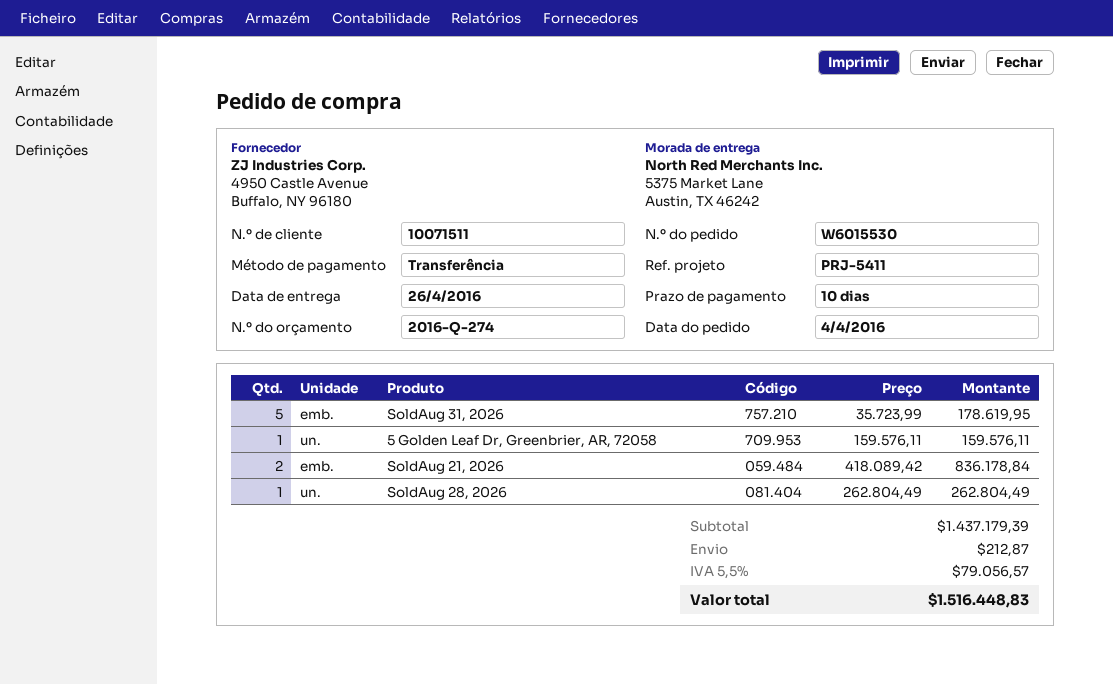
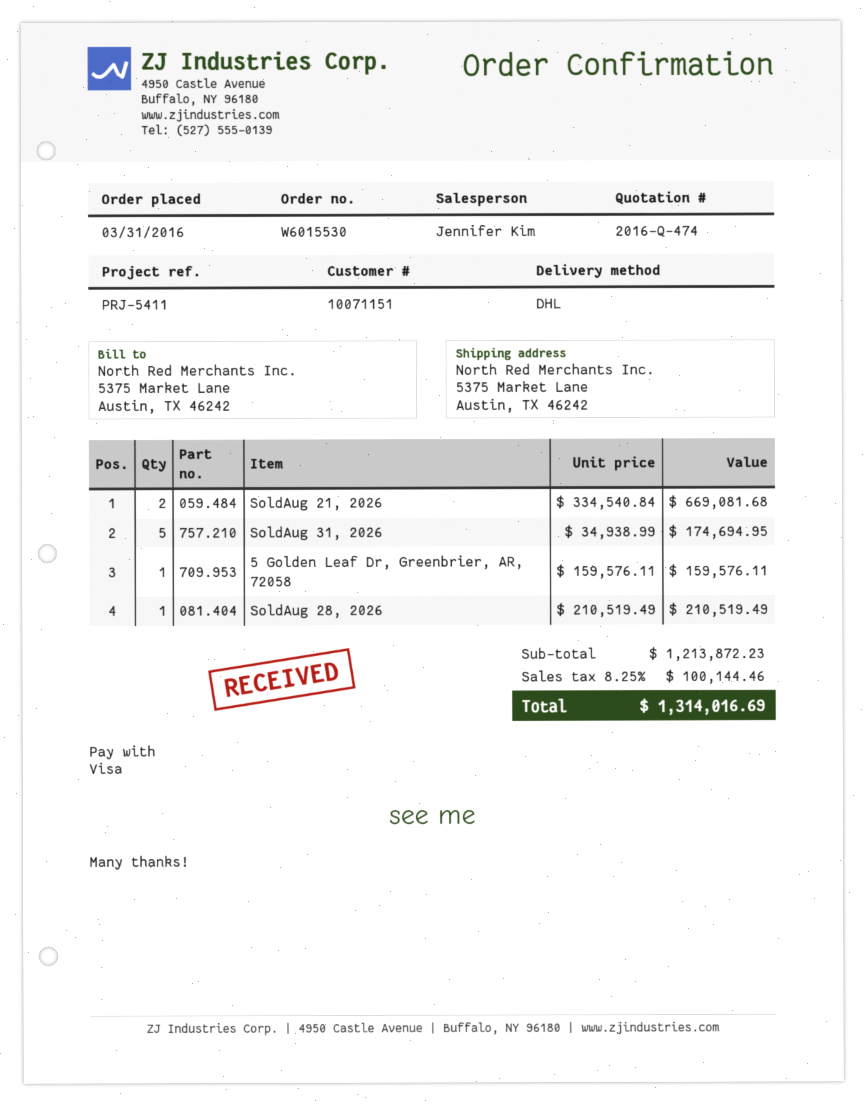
quote number: 2016-Q-274 -> 2016-Q-474
order date: 2016-04-04 -> 2016-03-31
customer number: 10071511 -> 10071151
payment method: bank transfer -> Visa
SoldAug 31, 2026: 5 x 35723.99 = 178619.95 -> 5 x 34938.99 = 174694.95
SoldAug 21, 2026: 2 x 418089.42 = 836178.84 -> 2 x 334540.84 = 669081.68
SoldAug 28, 2026: 1 x 262804.49 = 262804.49 -> 1 x 210519.49 = 210519.49
subtotal: 1437179.39 -> 1213872.23
shipping: 212.87 -> none
tax: 5.5% = 79056.57 -> 8.25% = 100144.46
total: 1516448.83 -> 1314016.69

